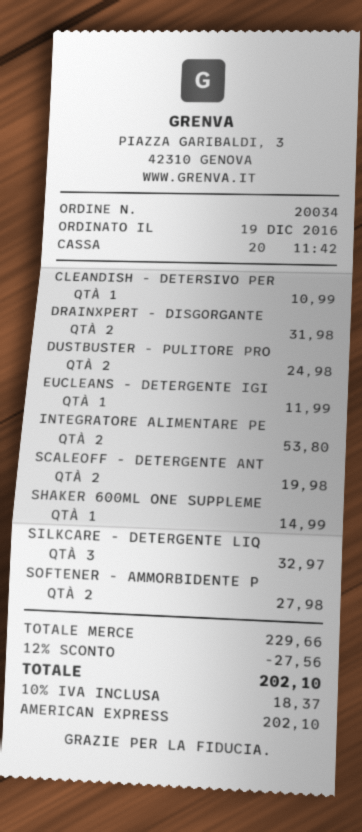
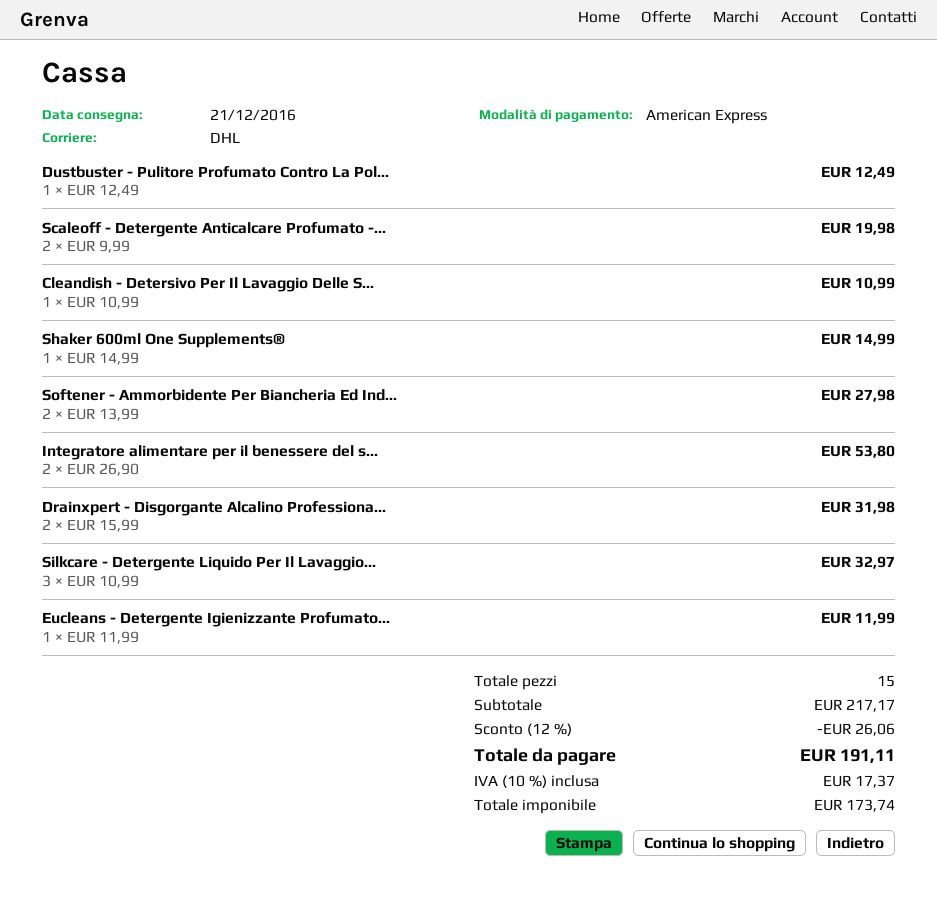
DUSTBUSTER - PULITORE PRO: 2 for 24.98 -> 1 for 12.49
subtotal: 229.66 -> 217.17
discount: 12% = 27.56 -> 12% = 26.06
tax: 10% = 18.37 -> 10% = 17.37
total: 202.10 -> 191.11

